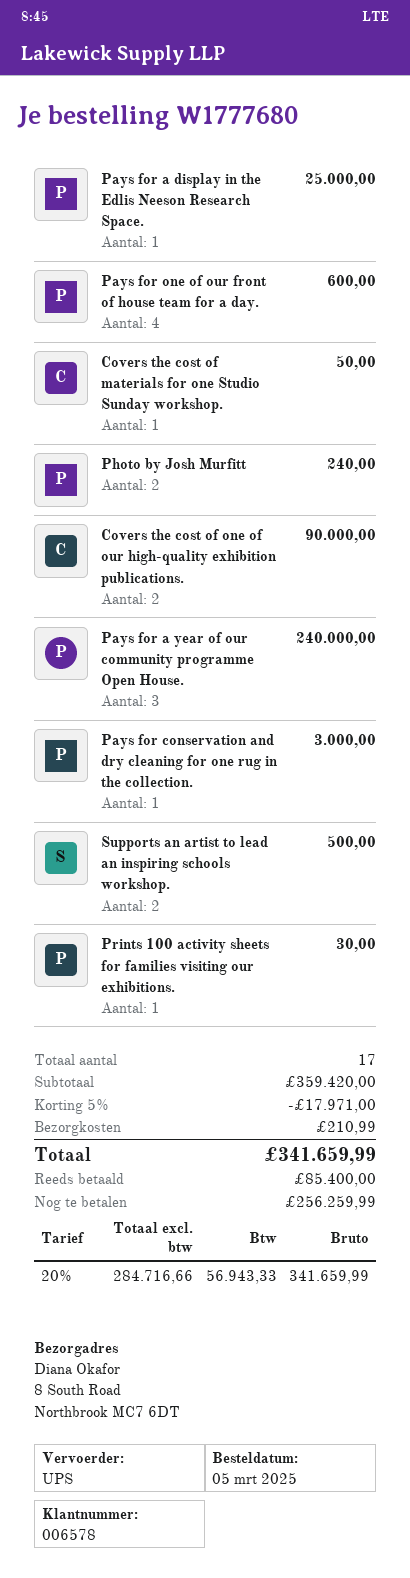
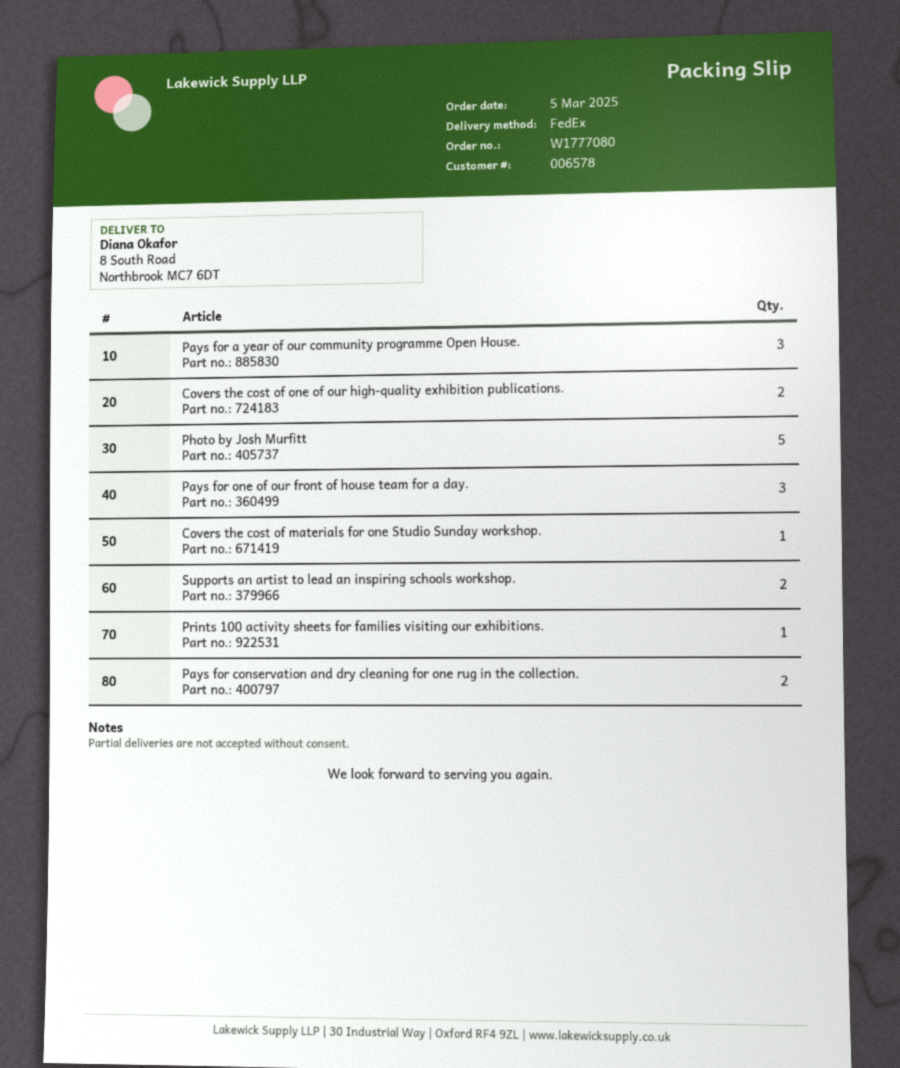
order number: W1777680 -> W1777080
shipping method: UPS -> FedEx
Pays for a display in the Edlis Neeson Research Space.: 1 -> none
Pays for one of our front of house team for a day.: 4 -> 3
Photo by Josh Murfitt: 2 -> 5
Pays for conservation and dry cleaning for one rug in the collection.: 1 -> 2

